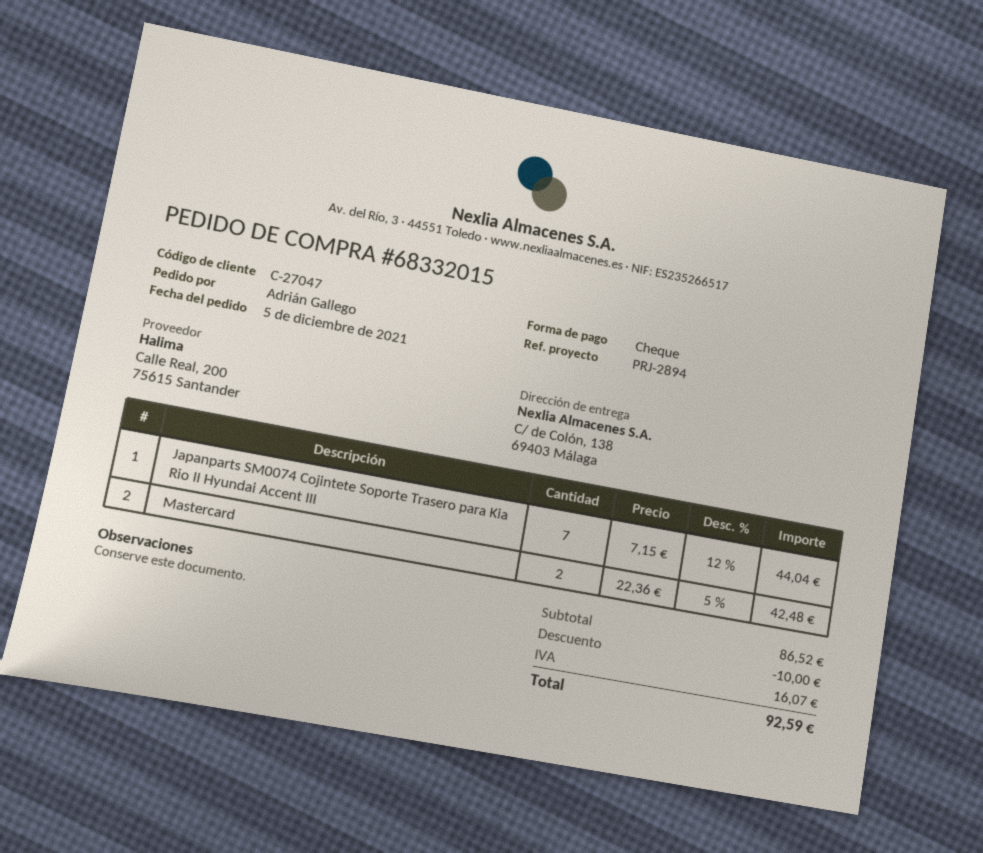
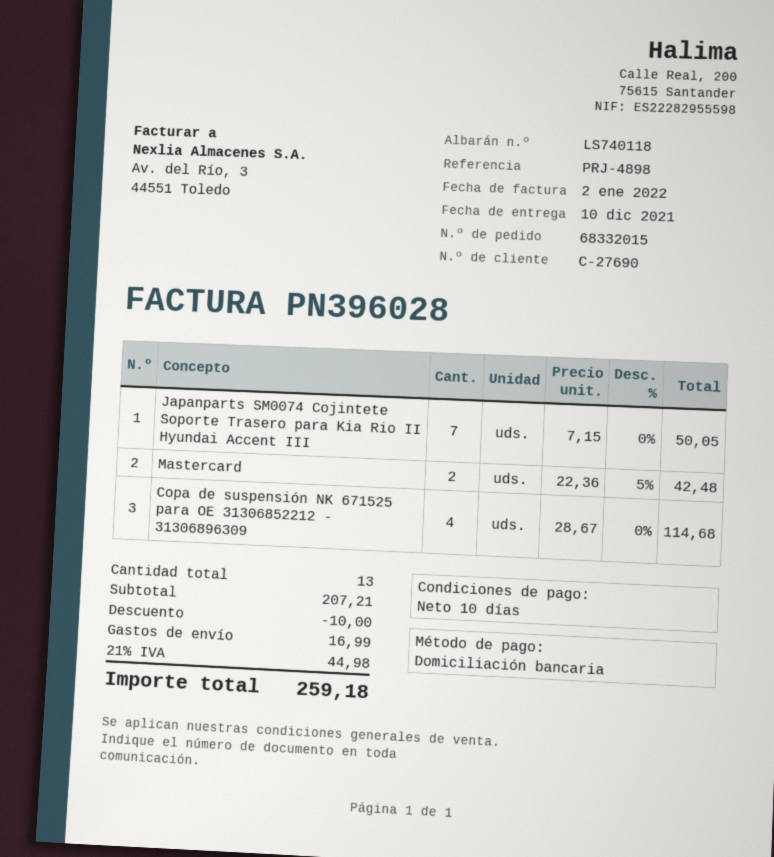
customer number: C-27047 -> C-27690
reference: PRJ-2894 -> PRJ-4898
payment method: cheque -> direct debit
Japanparts SM0074 Cojintete Soporte Trasero para Kia Rio II Hyundai Accent III: 7 x 7.15 - 12% = 44.04 -> 7 x 7.15 = 50.05
Copa de suspensión NK 671525 para OE 31306852212 - 31306896309: none -> 4 x 28.67 = 114.68
subtotal: 86.52 -> 207.21
shipping: none -> 16.99
tax: 16.07 -> 44.98
total: 92.59 -> 259.18

